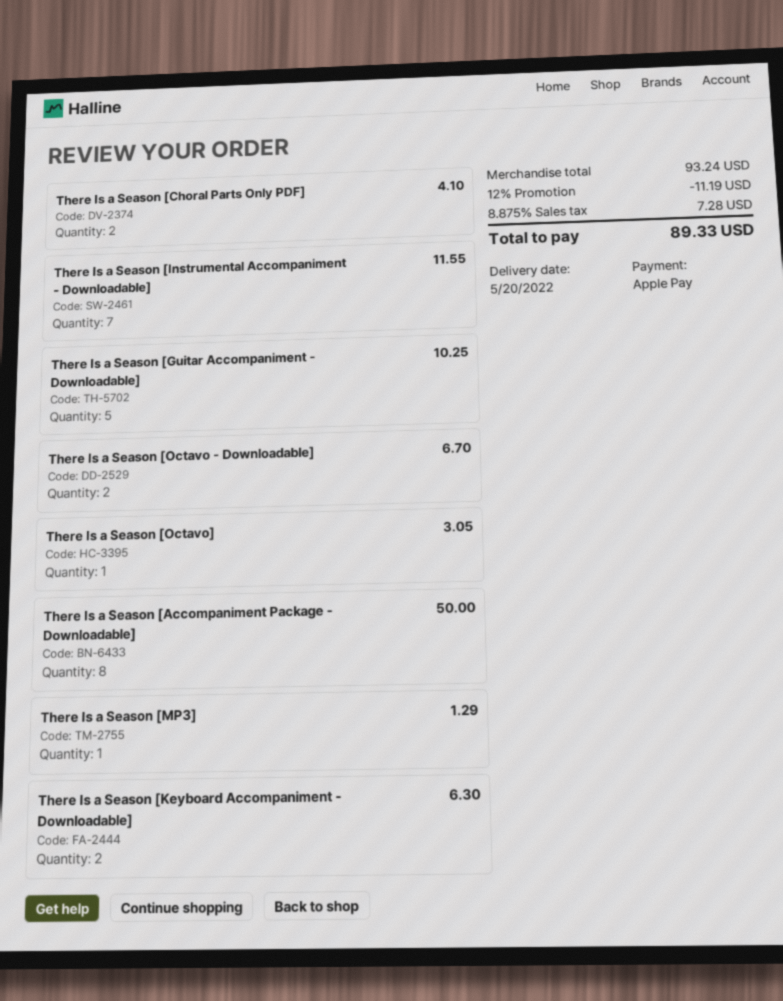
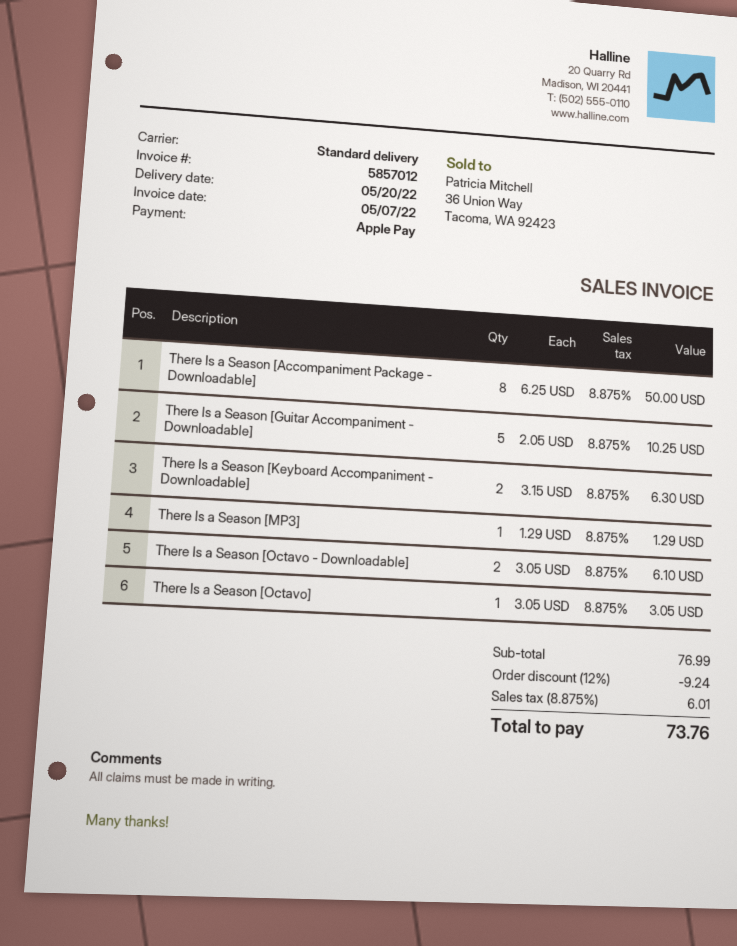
There Is a Season [Choral Parts Only PDF]: 2 for 4.10 -> none
There Is a Season [Instrumental Accompaniment - Downloadable]: 7 for 11.55 -> none
There Is a Season [Octavo - Downloadable]: 2 for 6.70 -> 2 for 6.10
subtotal: 93.24 -> 76.99
discount: 12% = 11.19 -> 12% = 9.24
tax: 8.875% = 7.28 -> 8.875% = 6.01
total: 89.33 -> 73.76

